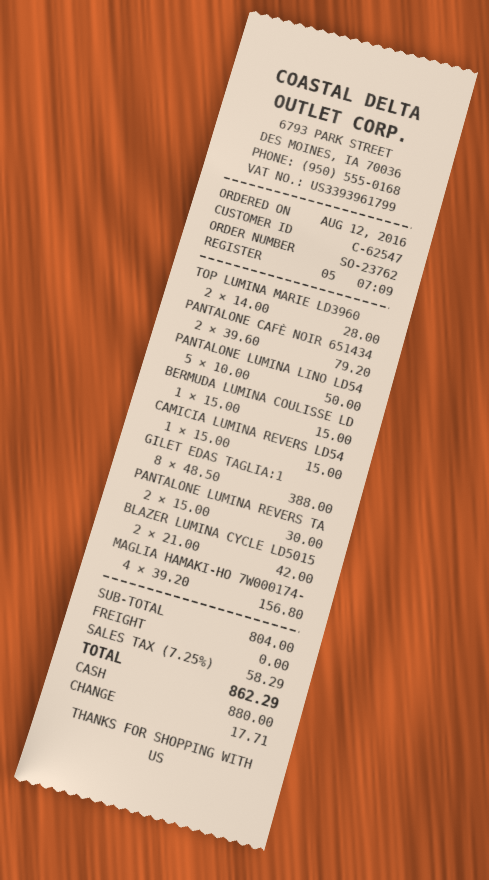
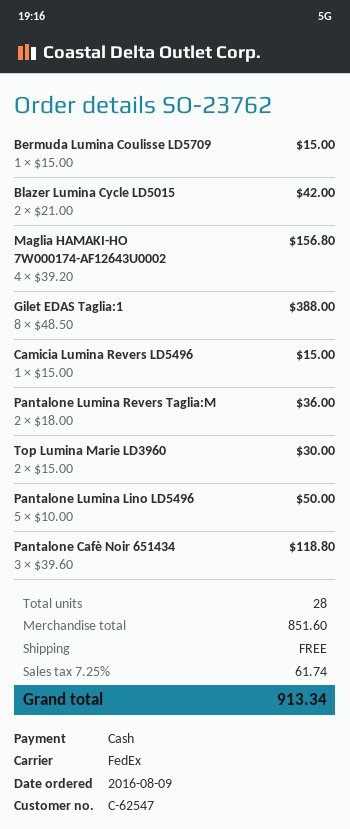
order date: 2016-08-12 -> 2016-08-09
TOP LUMINA MARIE LD3960: 2 x 14.00 = 28.00 -> 2 x 15.00 = 30.00
PANTALONE CAFÈ NOIR 651434: 2 x 39.60 = 79.20 -> 3 x 39.60 = 118.80
PANTALONE LUMINA REVERS TA: 2 x 15.00 = 30.00 -> 2 x 18.00 = 36.00
subtotal: 804.00 -> 851.60
tax: 7.25% = 58.29 -> 7.25% = 61.74
total: 862.29 -> 913.34

